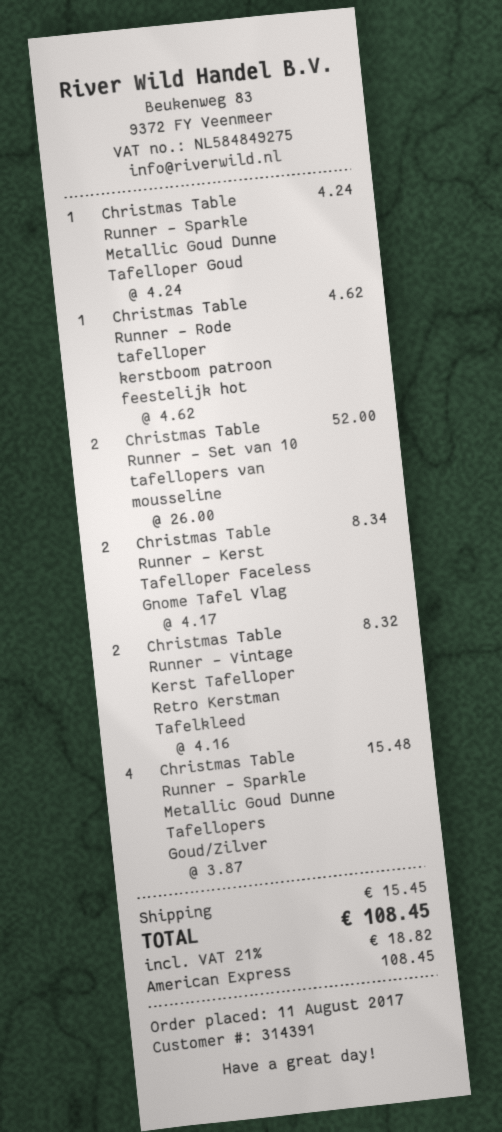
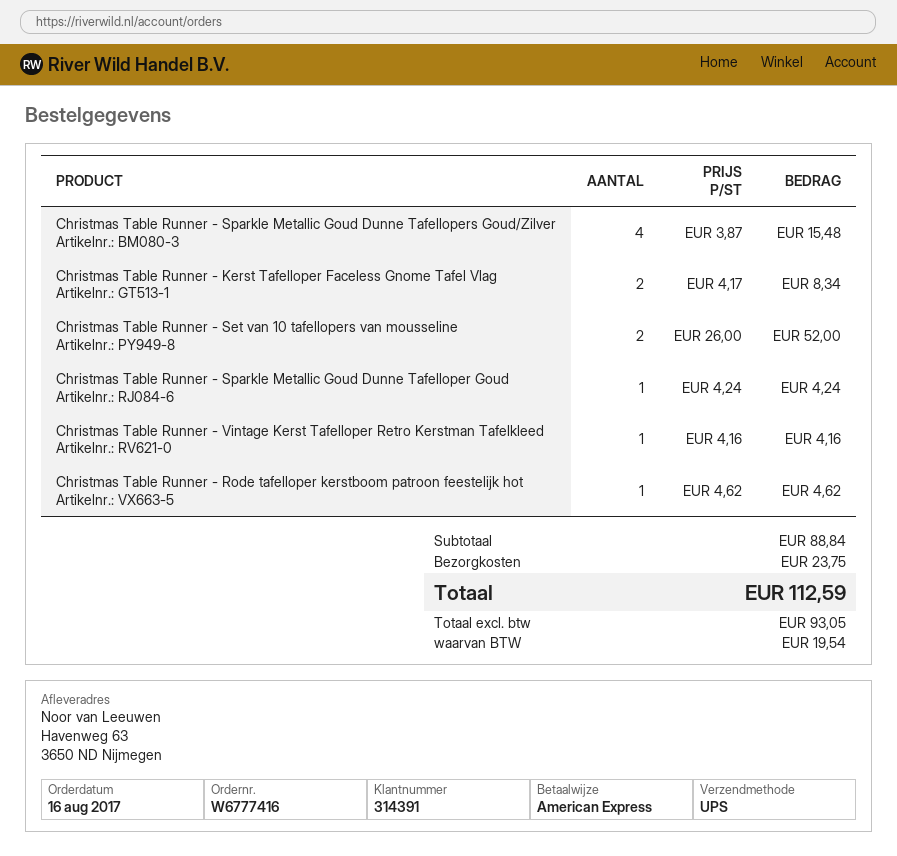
order date: 2017-08-11 -> 2017-08-16
Christmas Table Runner - Vintage Kerst Tafelloper Retro Kerstman Tafelkleed: 2 x 4.16 = 8.32 -> 1 x 4.16 = 4.16
shipping: 15.45 -> 23.75
tax: 18.82 -> 19.54
total: 108.45 -> 112.59

